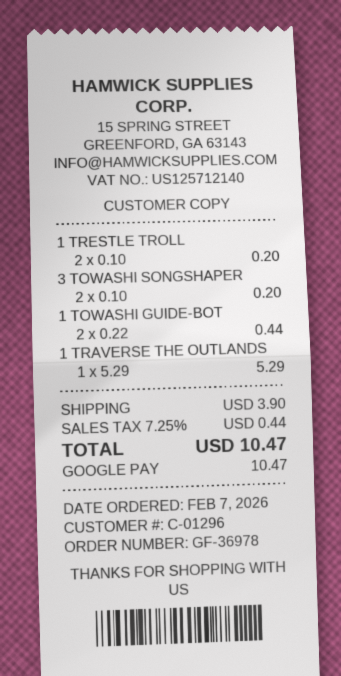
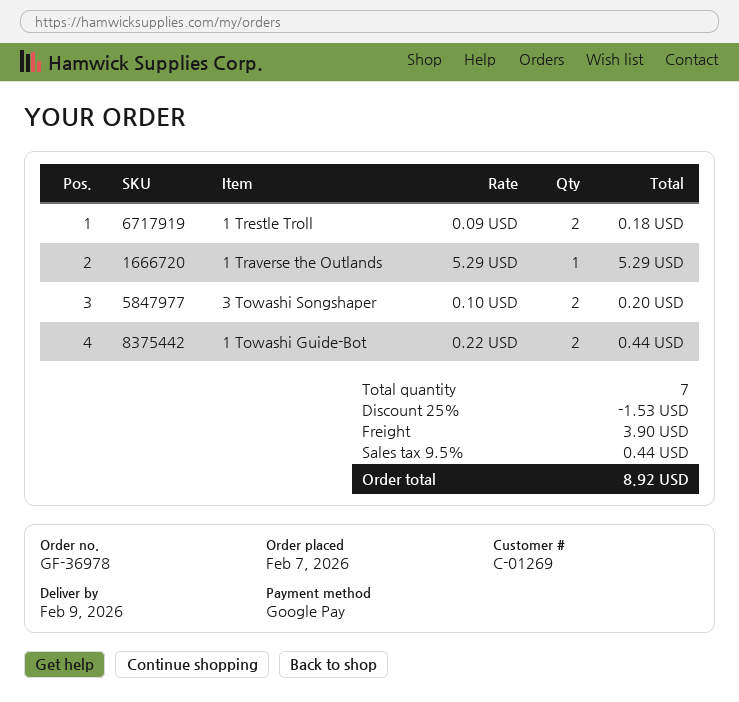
customer number: C-01296 -> C-01269
1 TRESTLE TROLL: 2 x 0.10 = 0.20 -> 2 x 0.09 = 0.18
discount: none -> 25% = 1.53
tax: 7.25% = 0.44 -> 9.5% = 0.44
total: 10.47 -> 8.92

